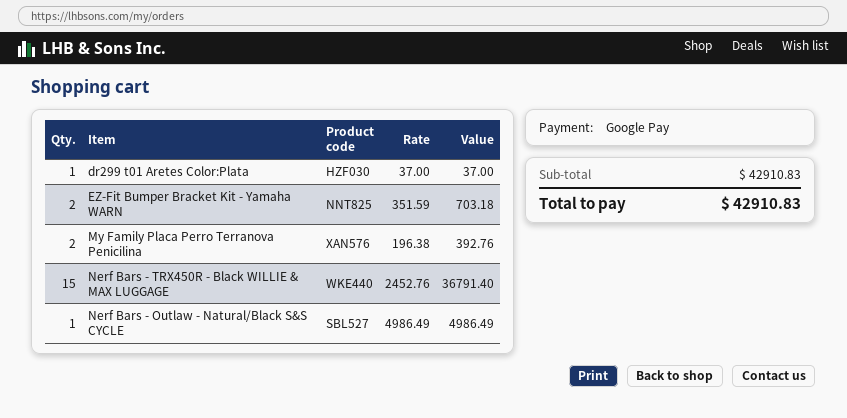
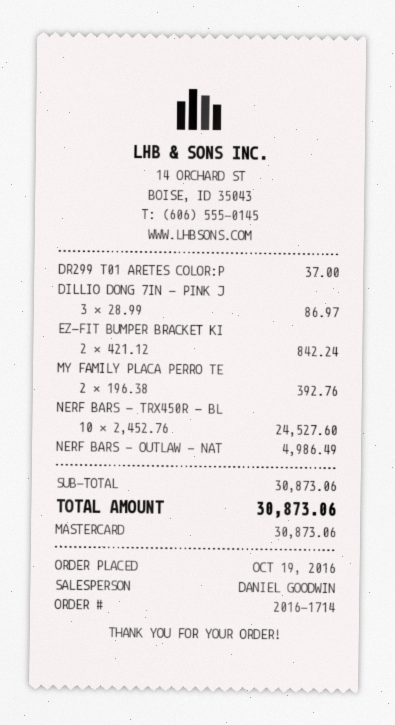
payment method: Google Pay -> Mastercard
EZ-Fit Bumper Bracket Kit - Yamaha WARN: 2 x 351.59 = 703.18 -> 2 x 421.12 = 842.24
Nerf Bars - TRX450R - Black WILLIE & MAX LUGGAGE: 15 x 2452.76 = 36791.40 -> 10 x 2452.76 = 24527.60
DILLIO DONG 7IN - PINK J: none -> 3 x 28.99 = 86.97
subtotal: 42910.83 -> 30873.06
total: 42910.83 -> 30873.06

